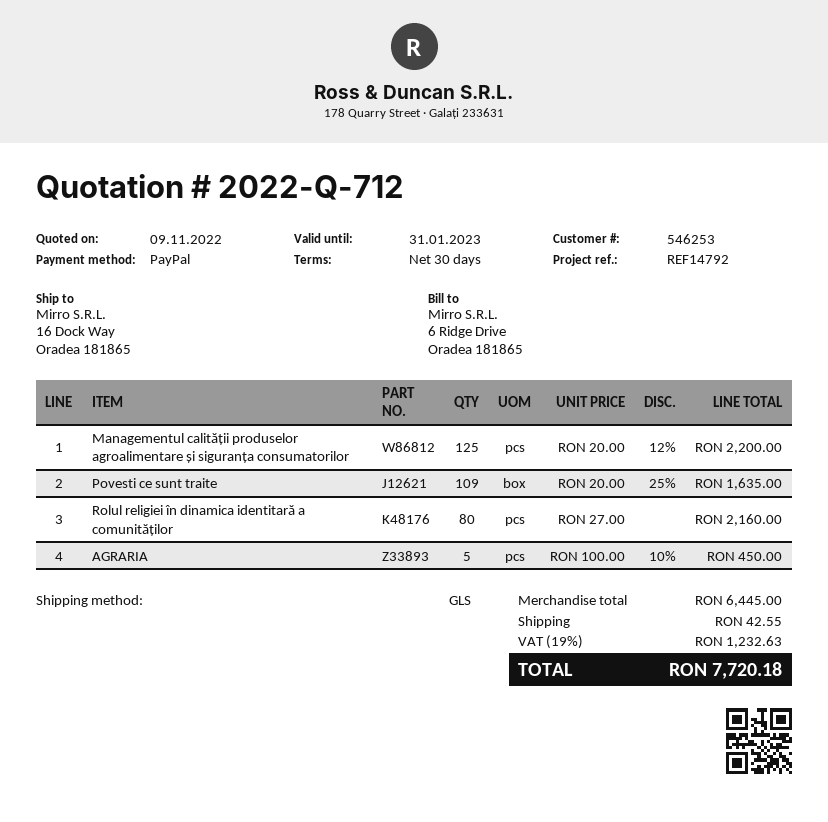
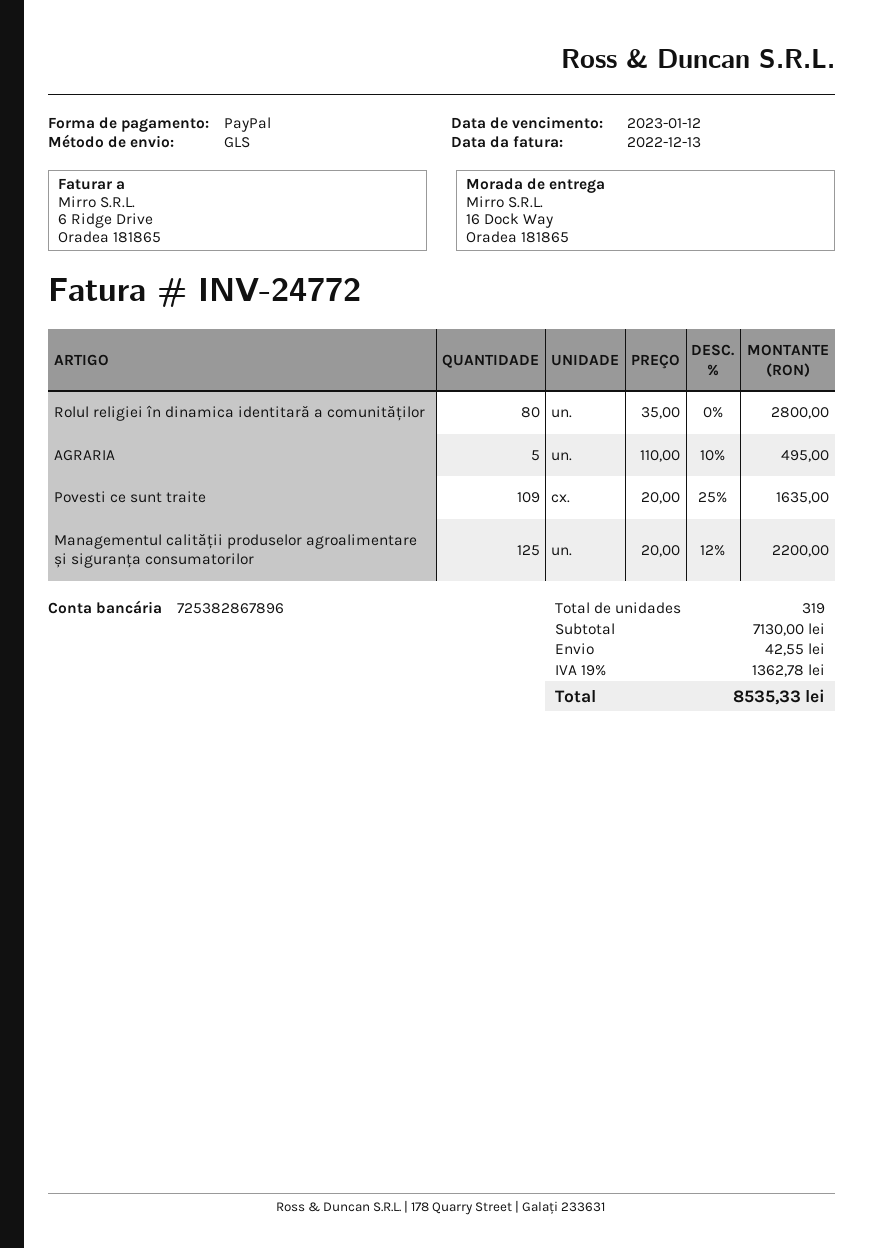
Rolul religiei în dinamica identitară a comunităților: 80 x 27.00 = 2160.00 -> 80 x 35.00 = 2800.00
AGRARIA: 5 x 100.00 - 10% = 450.00 -> 5 x 110.00 - 10% = 495.00
subtotal: 6445.00 -> 7130.00
tax: 19% = 1232.63 -> 19% = 1362.78
total: 7720.18 -> 8535.33

